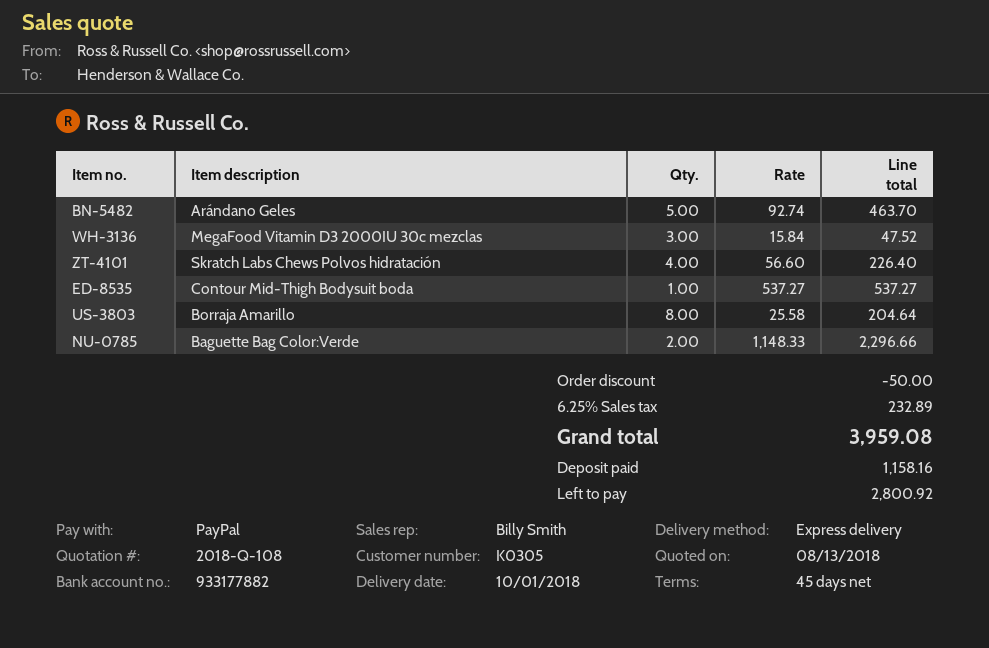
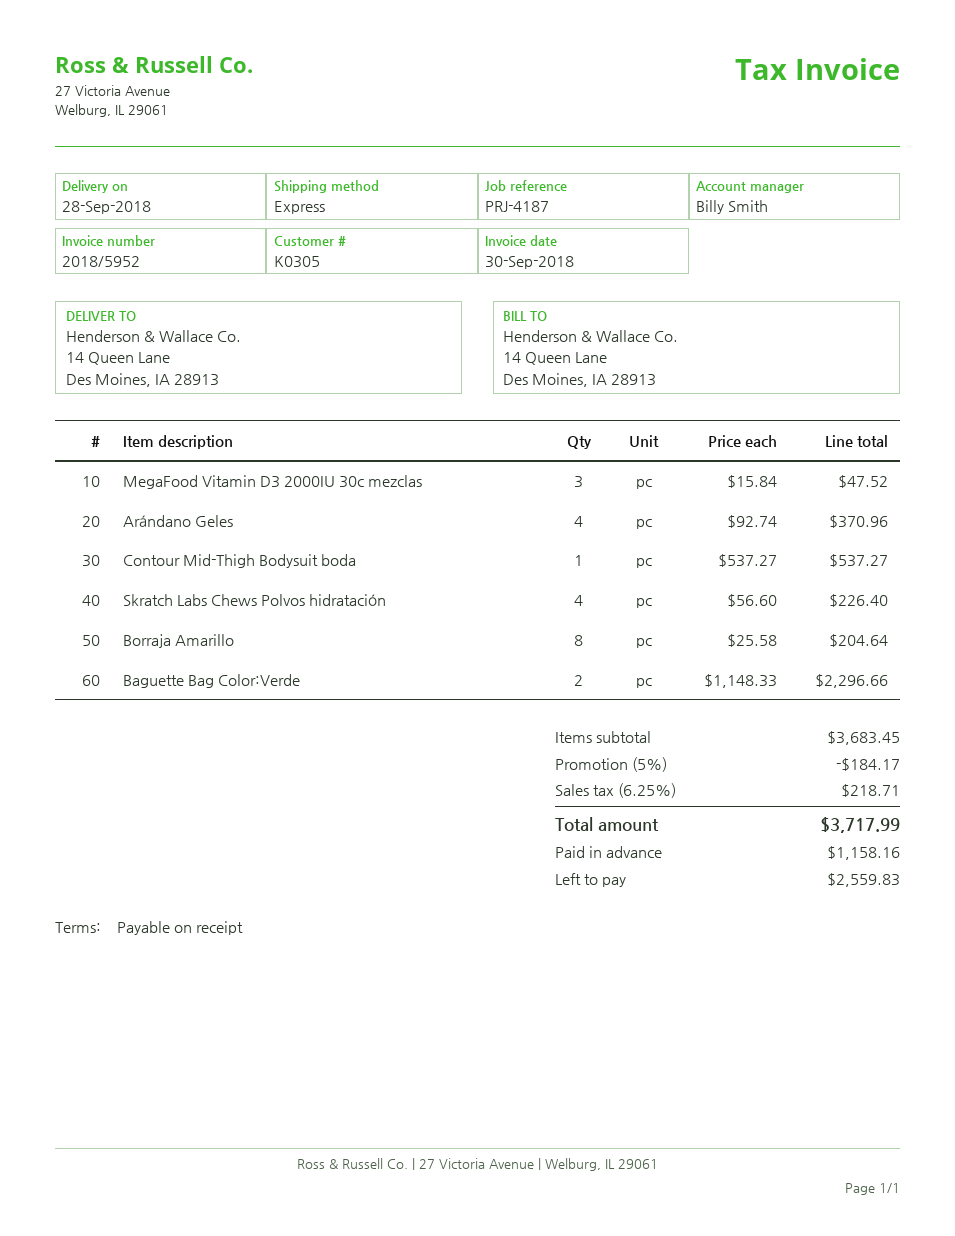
delivery date: 2018-10-01 -> 2018-09-28
payment terms: 45 days -> on receipt
Arándano Geles: 5 x 92.74 = 463.70 -> 4 x 92.74 = 370.96
discount: 50.00 -> 184.17
tax: 6.25% = 232.89 -> 6.25% = 218.71
total: 3959.08 -> 3717.99
balance: 2800.92 -> 2559.83

